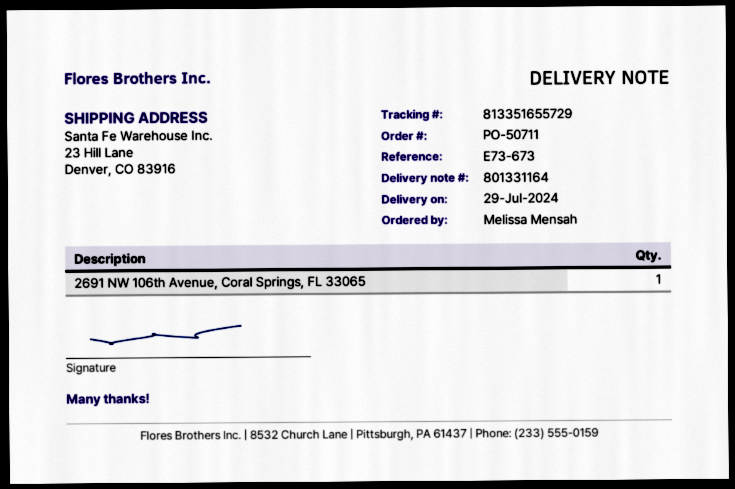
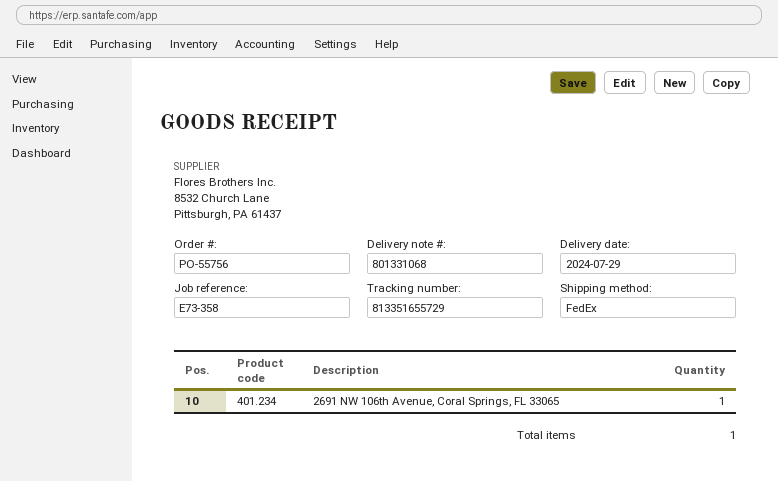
order number: PO-50711 -> PO-55756
delivery note number: 801331164 -> 801331068
reference: E73-673 -> E73-358

